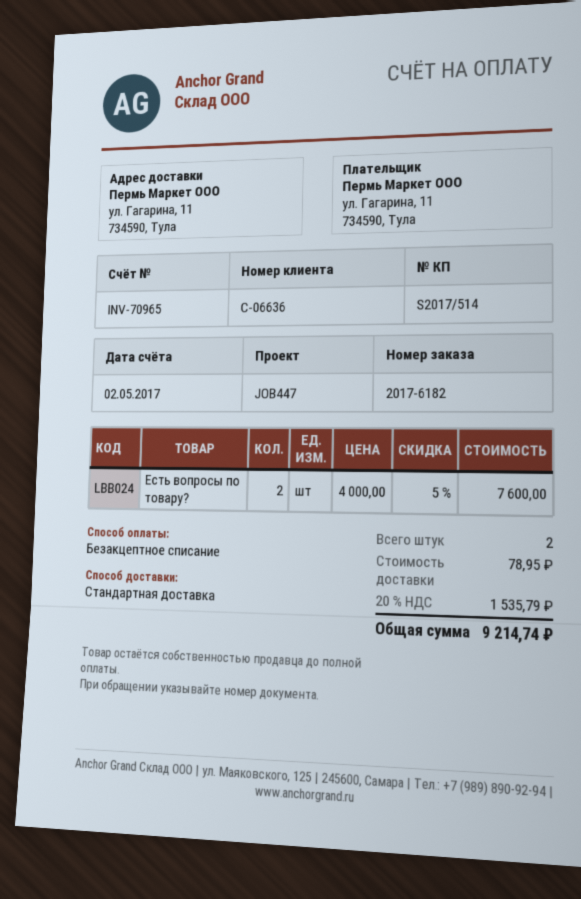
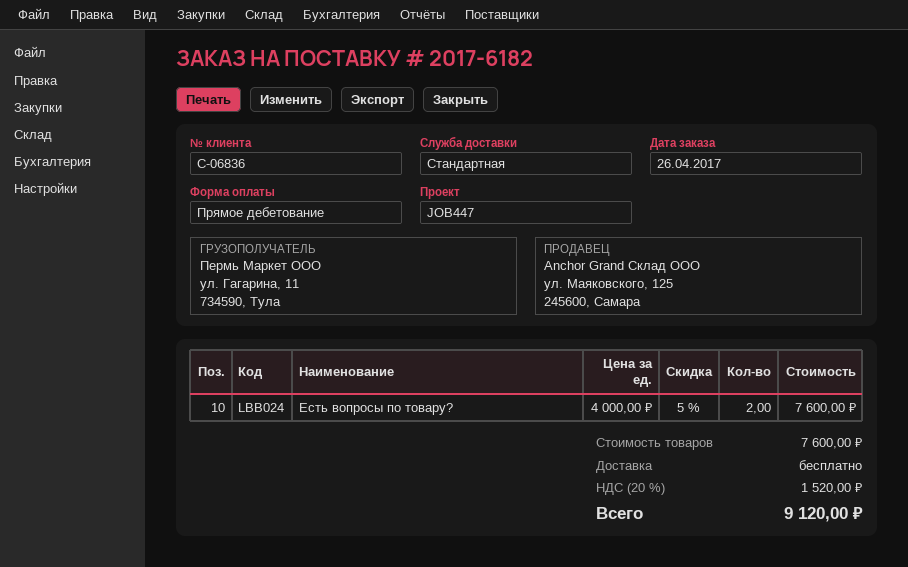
customer number: C-06636 -> C-06836
shipping: 78.95 -> 0.00
tax: 20% = 1535.79 -> 20% = 1520.00
total: 9214.74 -> 9120.00

